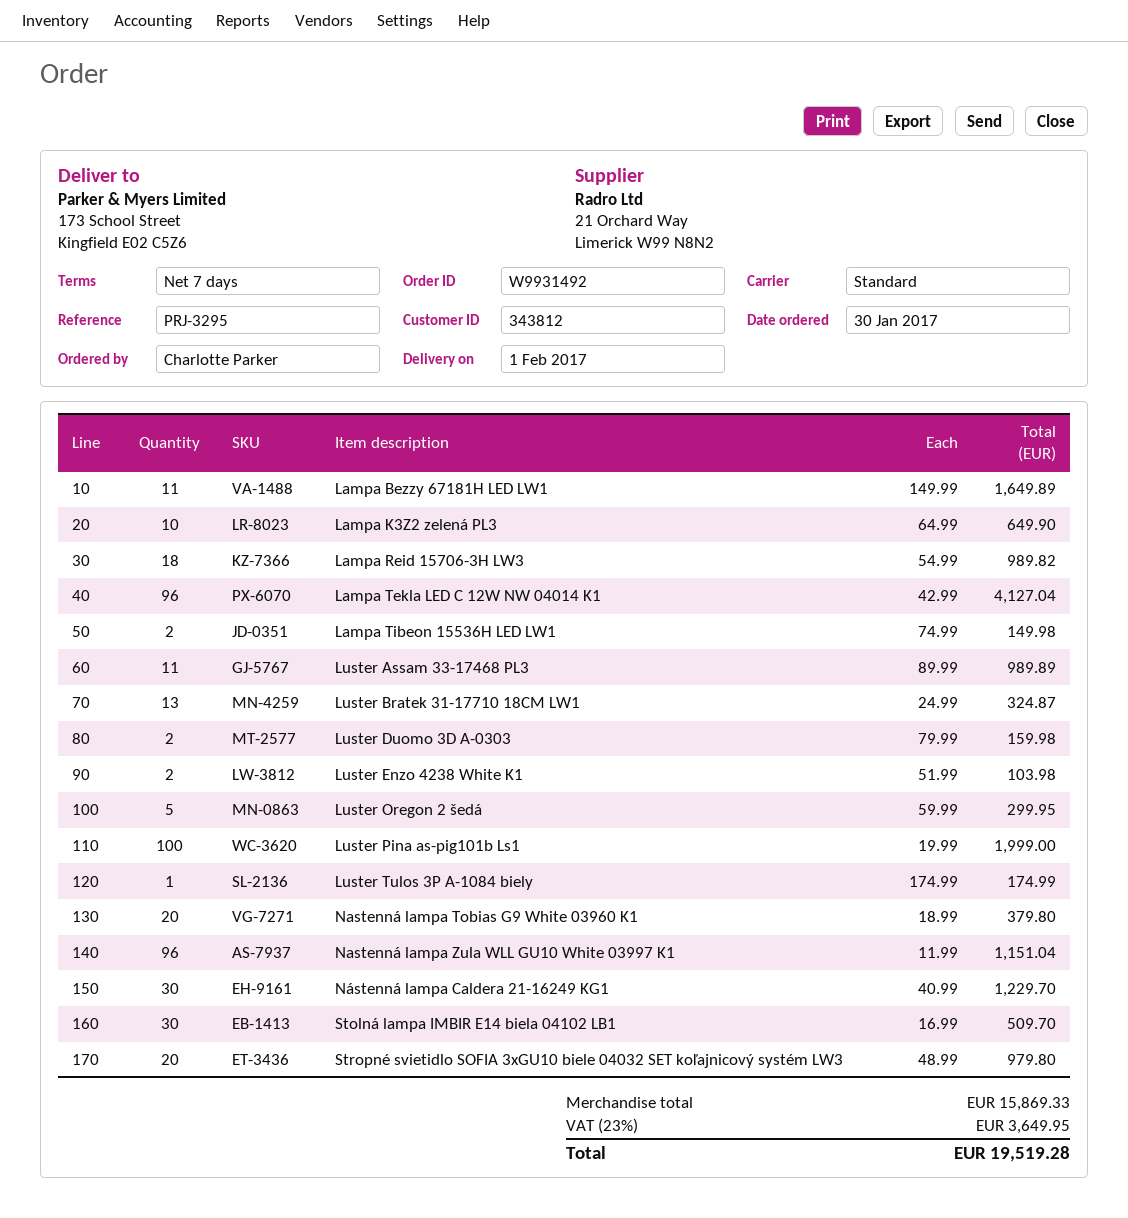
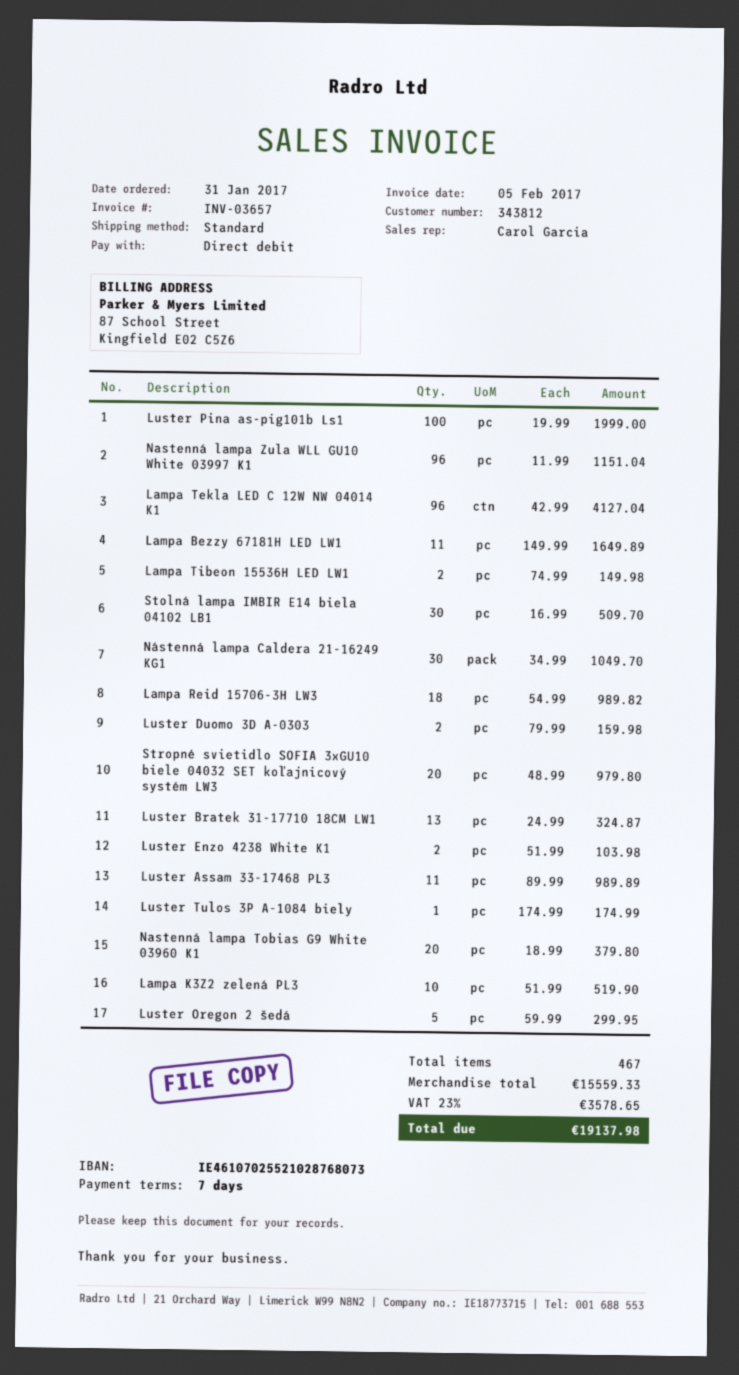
order date: 2017-01-30 -> 2017-01-31
Lampa K3Z2 zelená PL3: 10 x 64.99 = 649.90 -> 10 x 51.99 = 519.90
Nástenná lampa Caldera 21-16249 KG1: 30 x 40.99 = 1229.70 -> 30 x 34.99 = 1049.70
subtotal: 15869.33 -> 15559.33
tax: 23% = 3649.95 -> 23% = 3578.65
total: 19519.28 -> 19137.98

